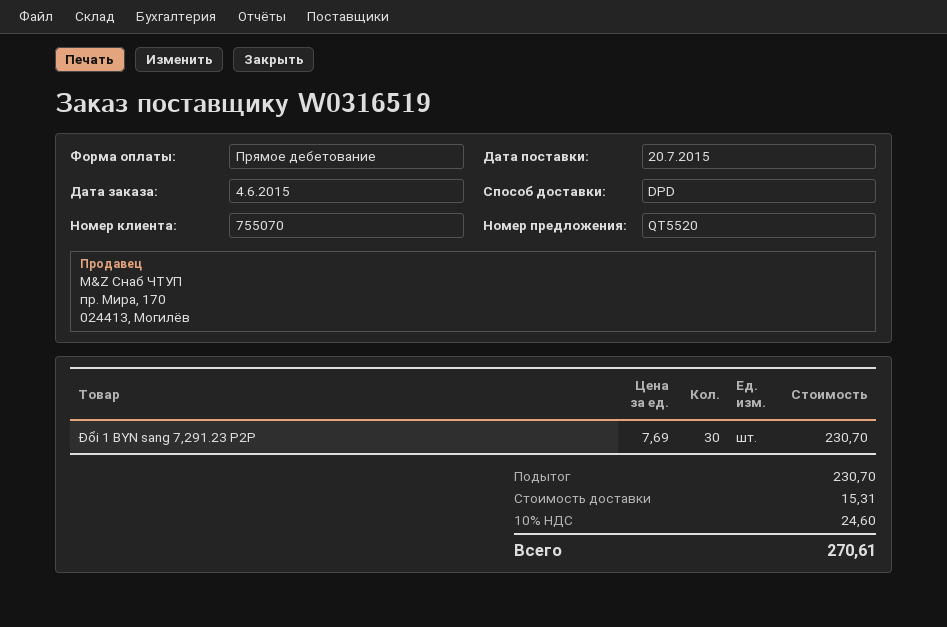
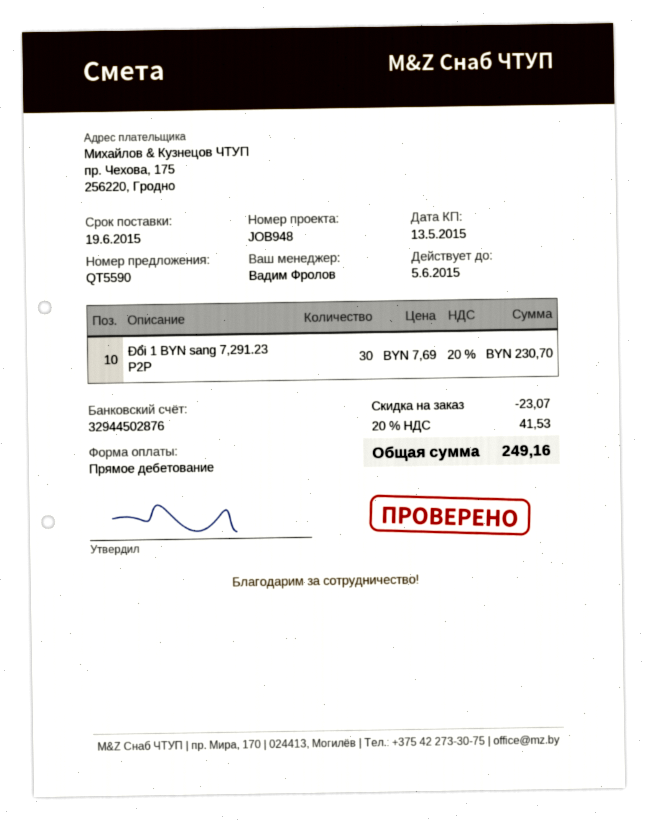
quote number: QT5520 -> QT5590
delivery date: 2015-07-20 -> 2015-06-19
discount: none -> 23.07
shipping: 15.31 -> none
tax: 10% = 24.60 -> 20% = 41.53
total: 270.61 -> 249.16

